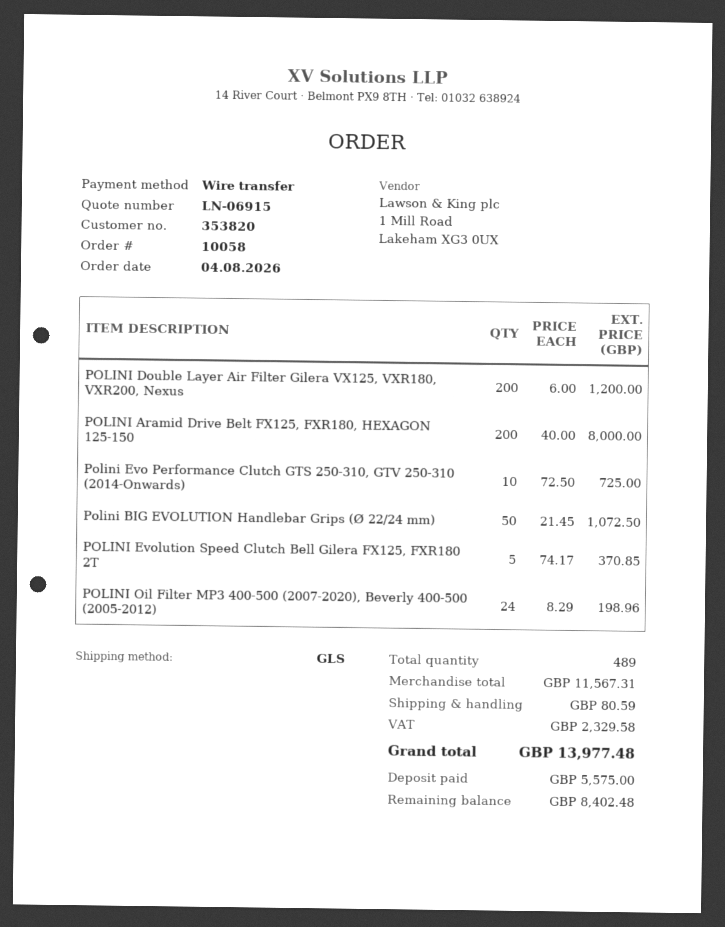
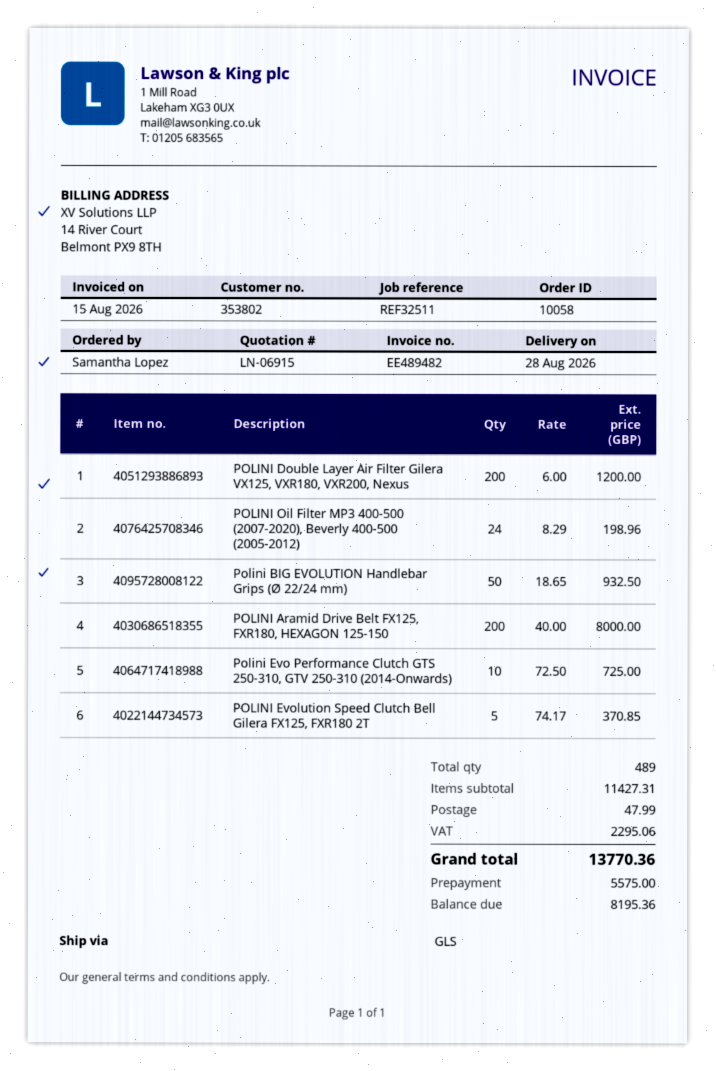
customer number: 353820 -> 353802
Polini BIG EVOLUTION Handlebar Grips (Ø 22/24 mm): 50 x 21.45 = 1072.50 -> 50 x 18.65 = 932.50
subtotal: 11567.31 -> 11427.31
shipping: 80.59 -> 47.99
tax: 2329.58 -> 2295.06
total: 13977.48 -> 13770.36
balance: 8402.48 -> 8195.36

